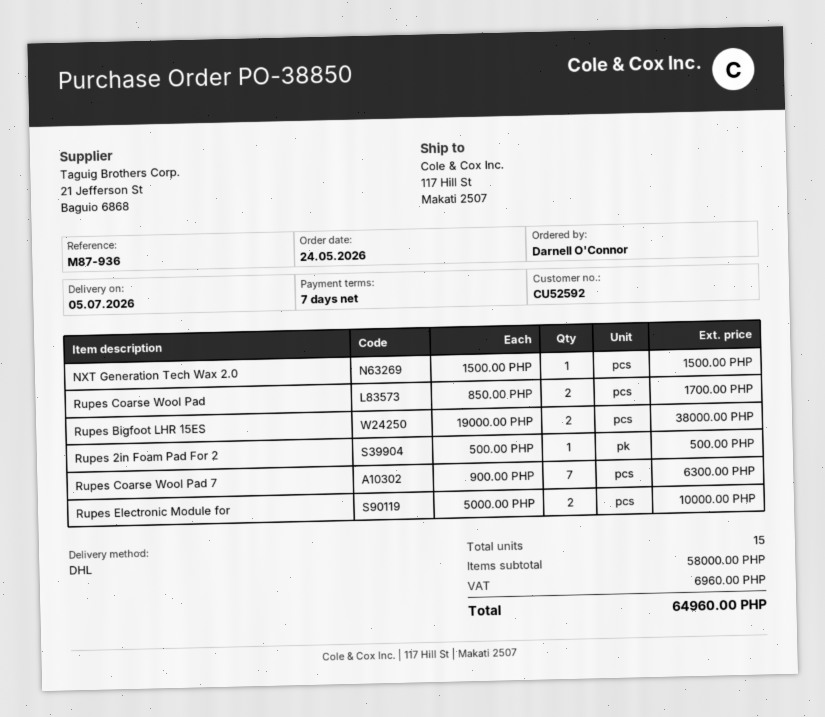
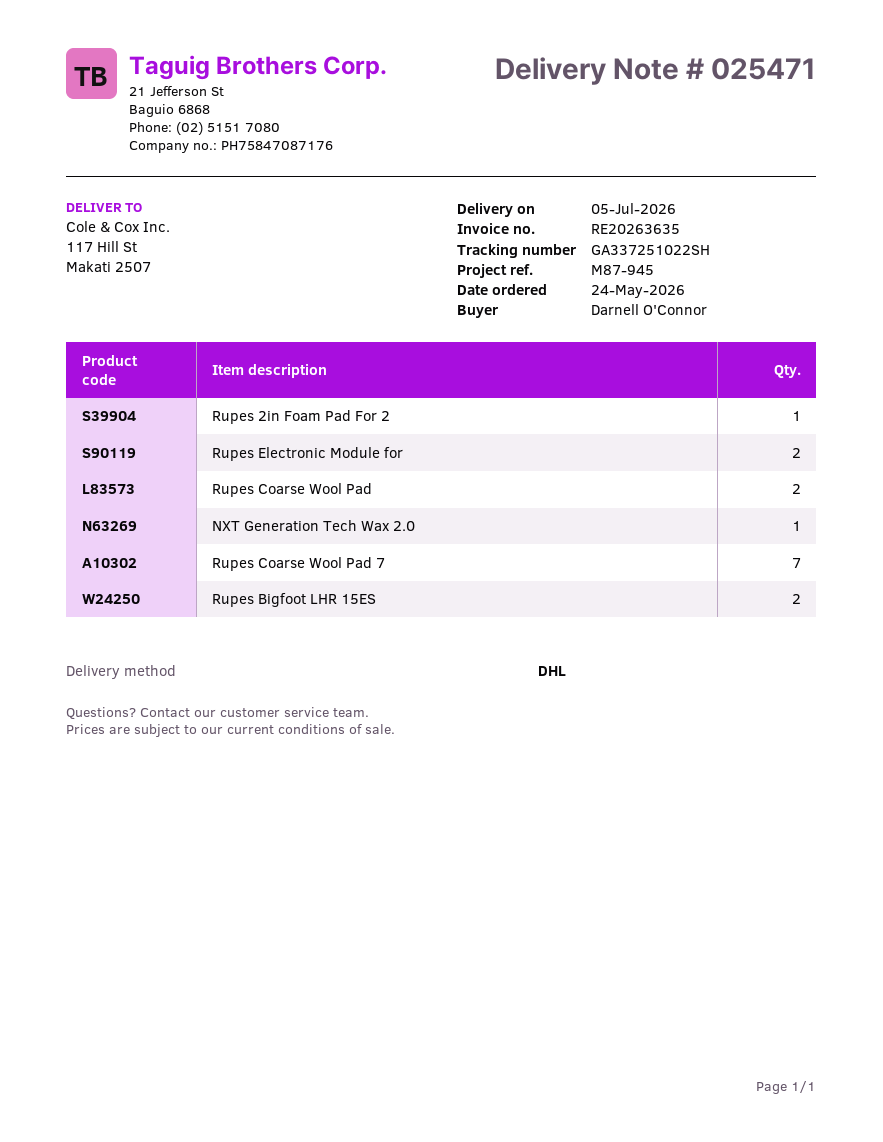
reference: M87-936 -> M87-945

